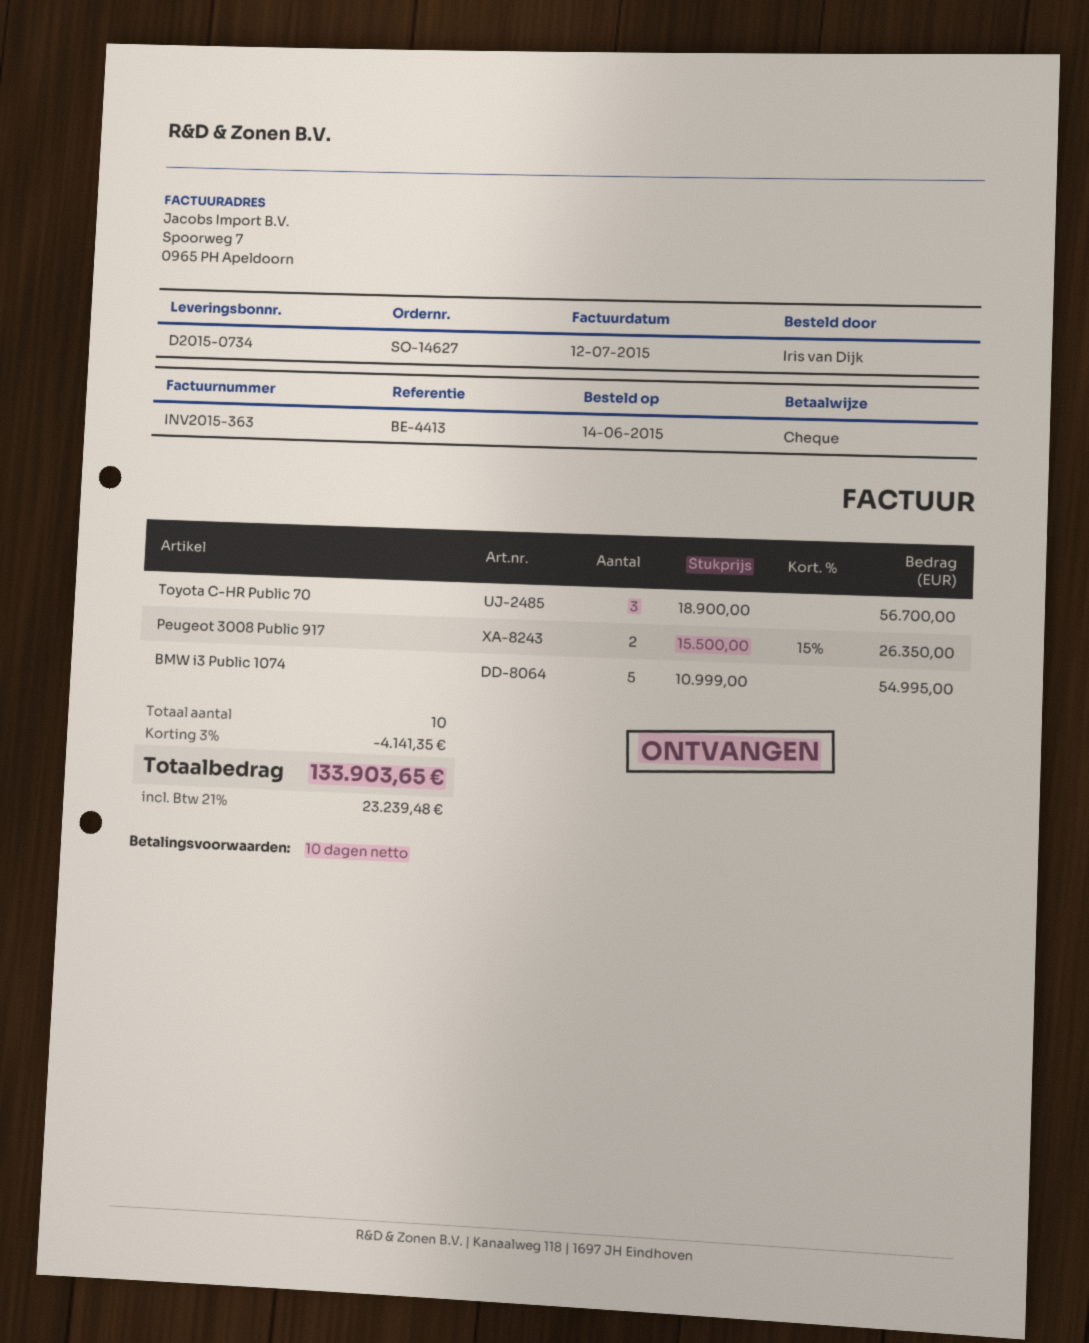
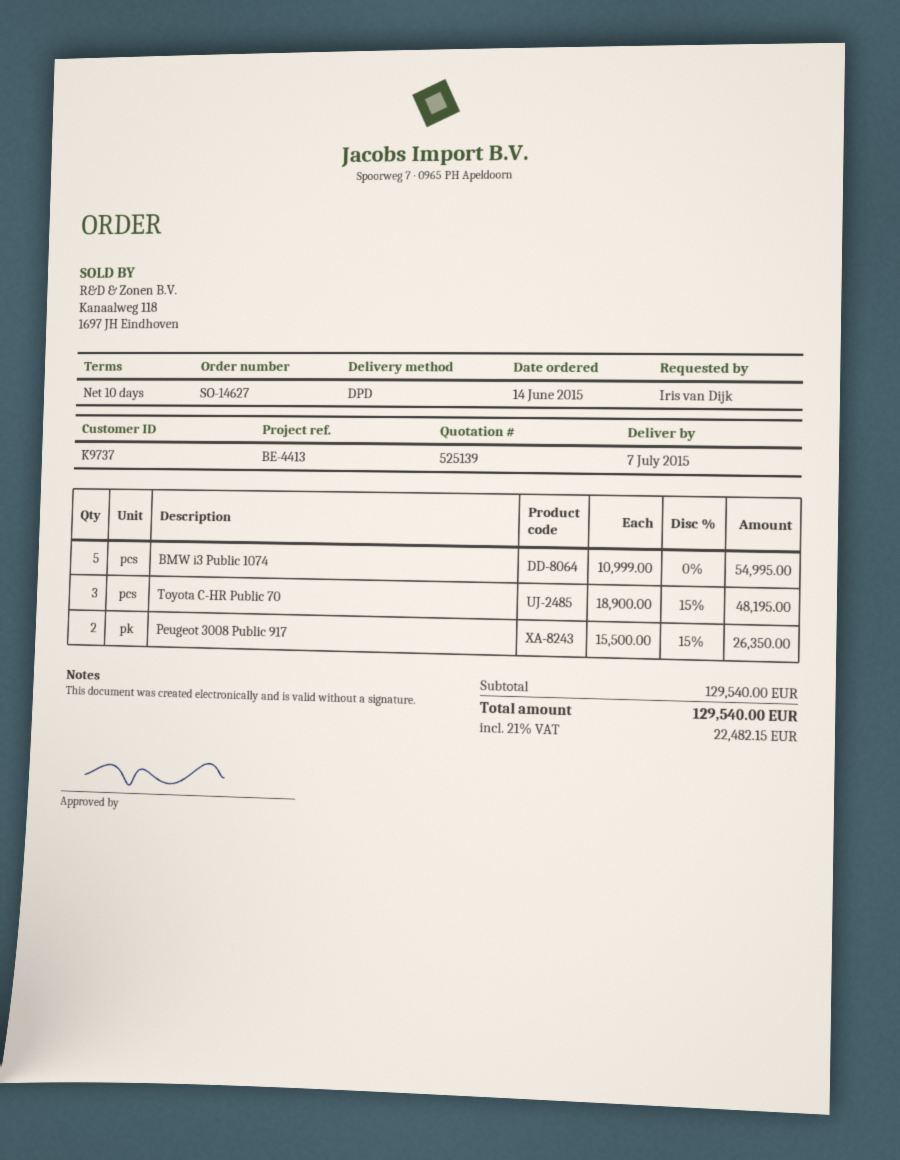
Toyota C-HR Public 70: 3 x 18900.00 = 56700.00 -> 3 x 18900.00 - 15% = 48195.00
discount: 3% = 4141.35 -> none
tax: 21% = 23239.48 -> 21% = 22482.15
total: 133903.65 -> 129540.00

